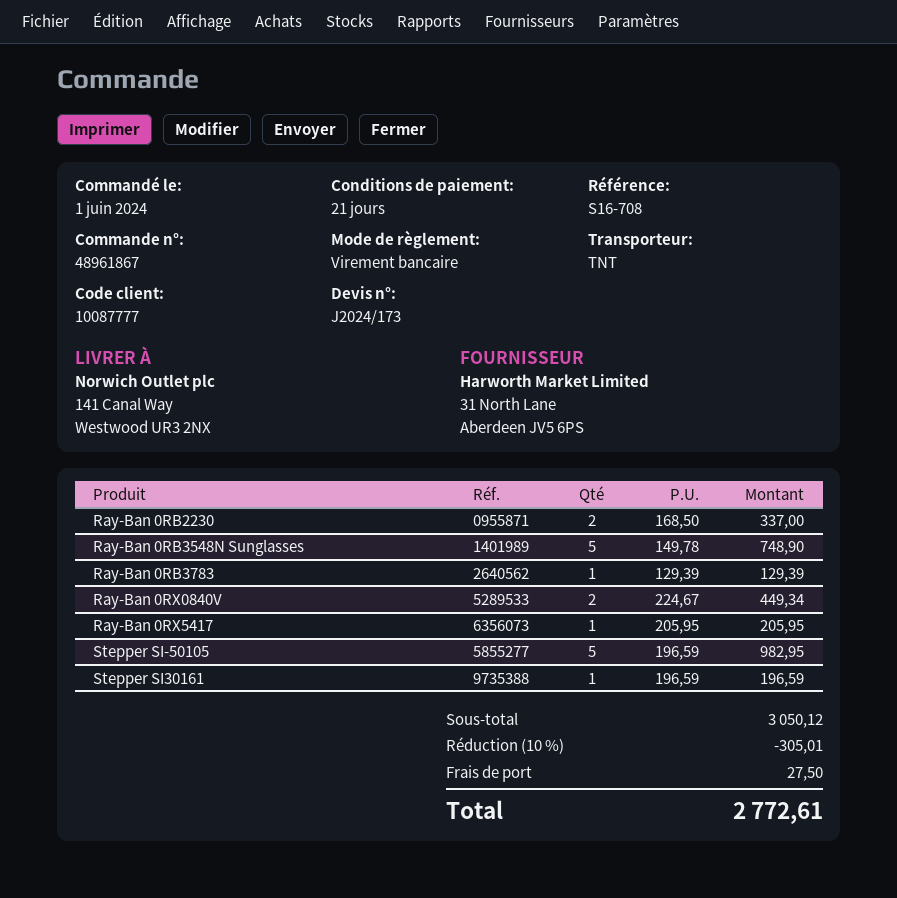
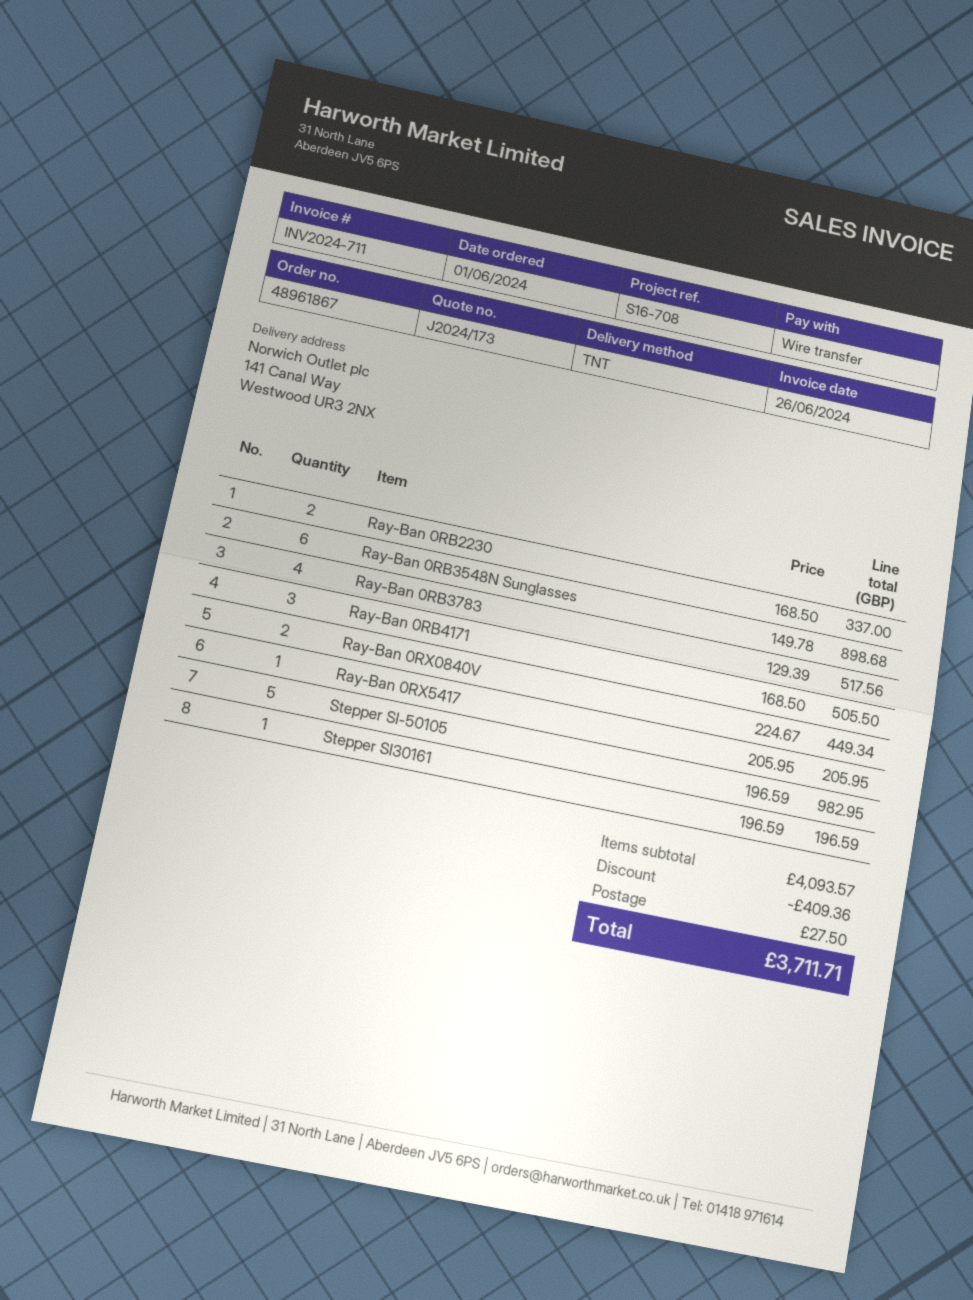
Ray-Ban 0RB3548N Sunglasses: 5 x 149.78 = 748.90 -> 6 x 149.78 = 898.68
Ray-Ban 0RB3783: 1 x 129.39 = 129.39 -> 4 x 129.39 = 517.56
Ray-Ban 0RB4171: none -> 3 x 168.50 = 505.50
subtotal: 3050.12 -> 4093.57
discount: 305.01 -> 409.36
total: 2772.61 -> 3711.71

